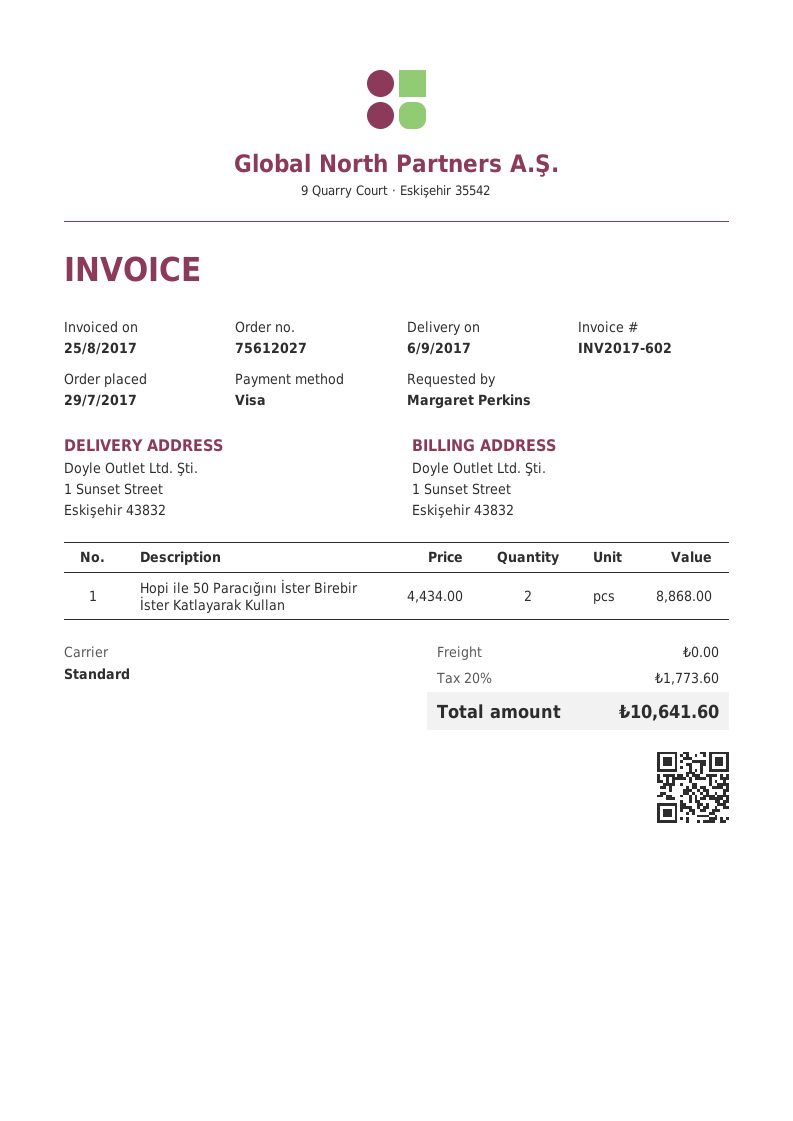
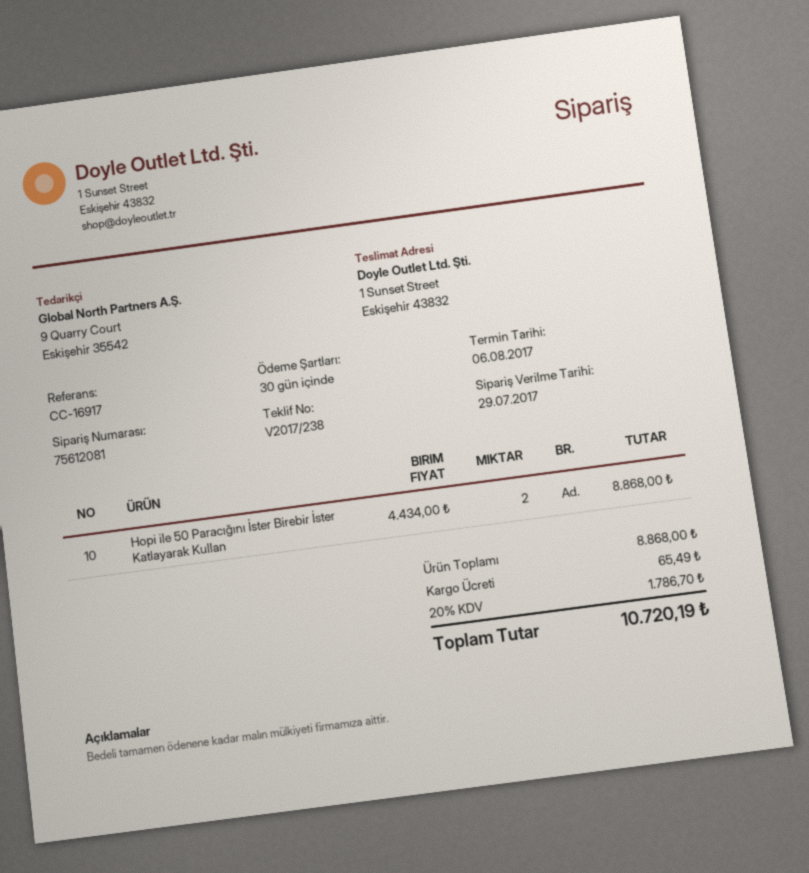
order number: 75612027 -> 75612081
delivery date: 2017-09-06 -> 2017-08-06
shipping: 0.00 -> 65.49
tax: 20% = 1773.60 -> 20% = 1786.70
total: 10641.60 -> 10720.19

